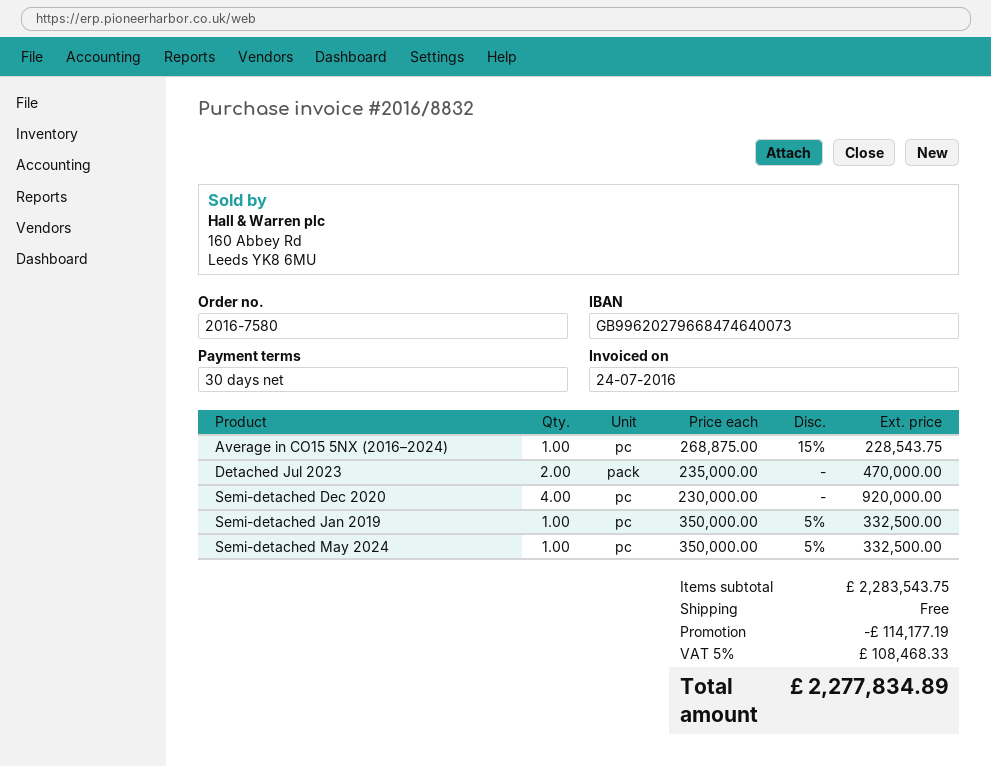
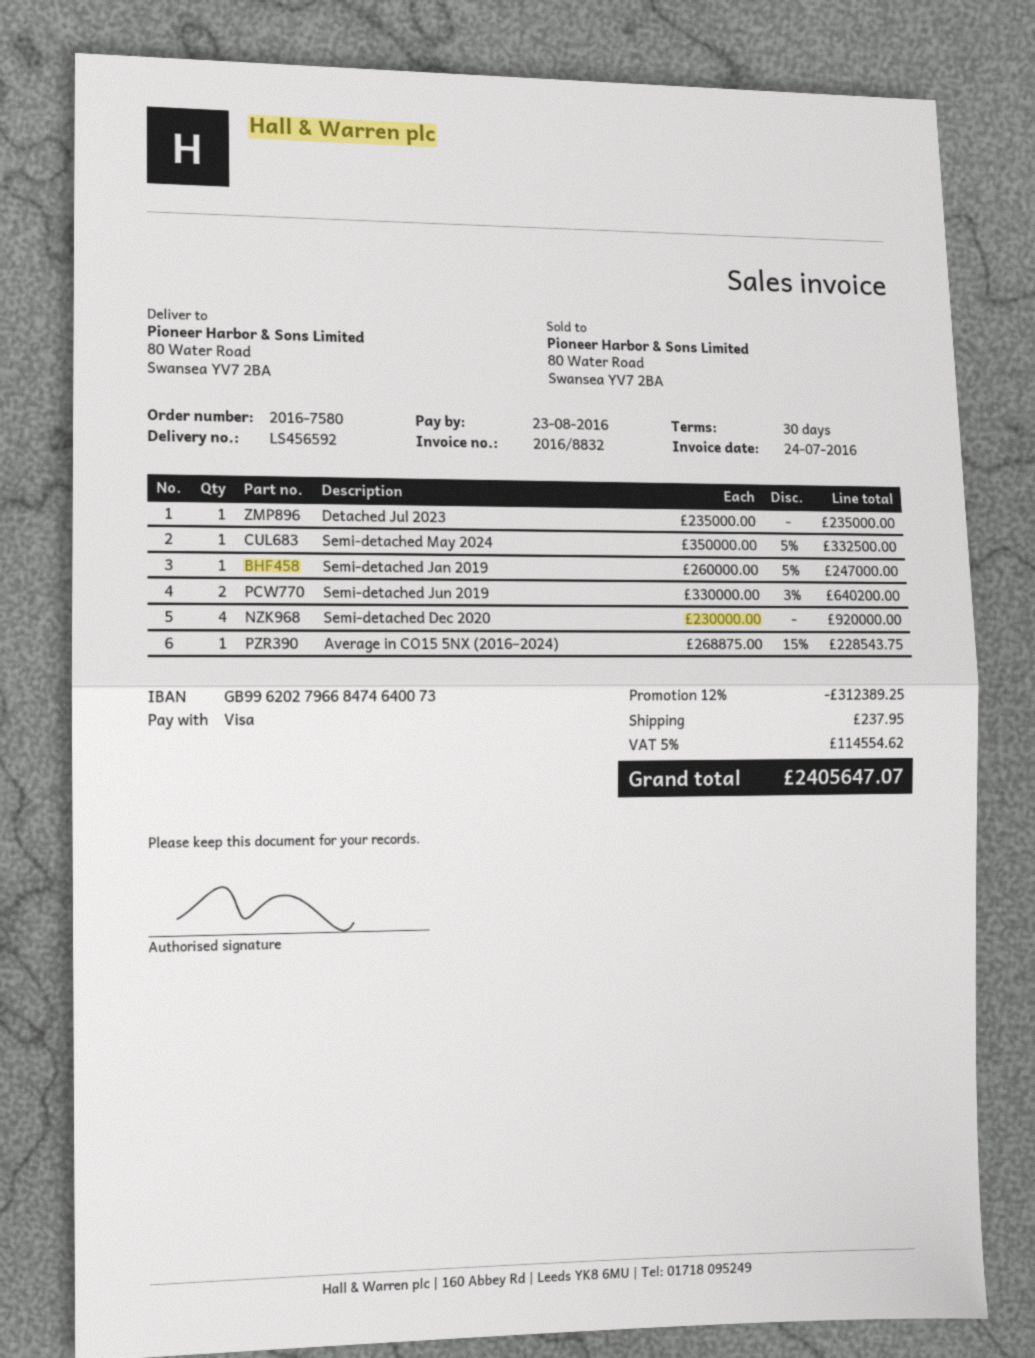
Detached Jul 2023: 2 x 235000.00 = 470000.00 -> 1 x 235000.00 = 235000.00
Semi-detached Jan 2019: 1 x 350000.00 - 5% = 332500.00 -> 1 x 260000.00 - 5% = 247000.00
Semi-detached Jun 2019: none -> 2 x 330000.00 - 3% = 640200.00
discount: 114177.19 -> 312389.25
shipping: 0.00 -> 237.95
tax: 5% = 108468.33 -> 5% = 114554.62
total: 2277834.89 -> 2405647.07

